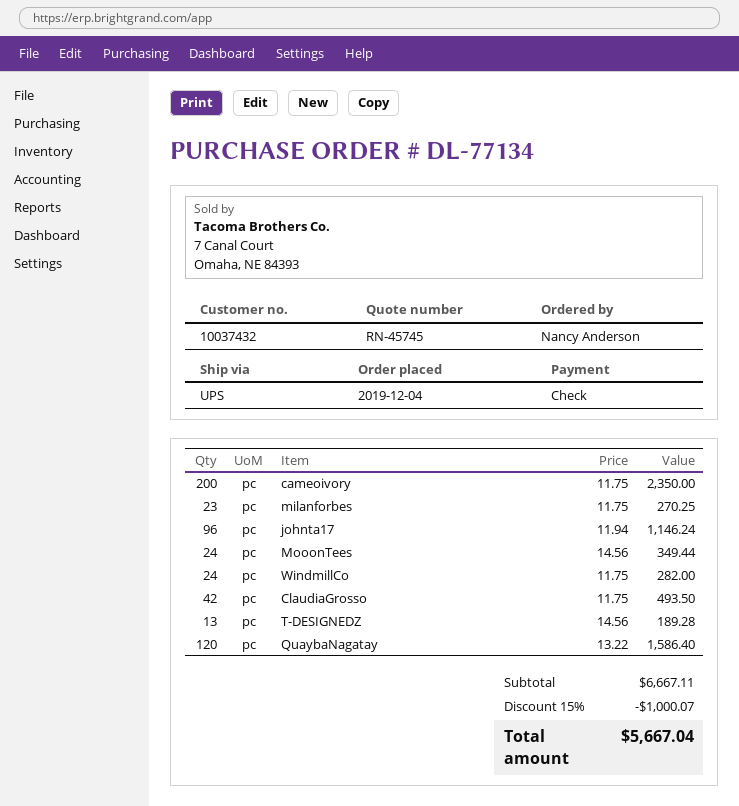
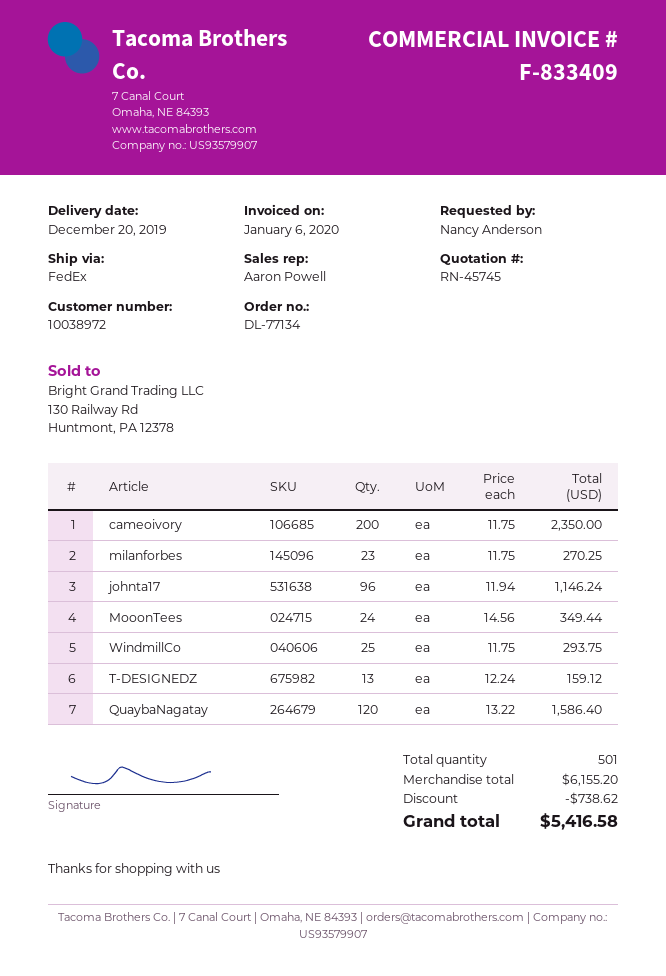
customer number: 10037432 -> 10038972
shipping method: UPS -> FedEx
WindmillCo: 24 x 11.75 = 282.00 -> 25 x 11.75 = 293.75
ClaudiaGrosso: 42 x 11.75 = 493.50 -> none
T-DESIGNEDZ: 13 x 14.56 = 189.28 -> 13 x 12.24 = 159.12
subtotal: 6667.11 -> 6155.20
discount: 1000.07 -> 738.62
total: 5667.04 -> 5416.58

